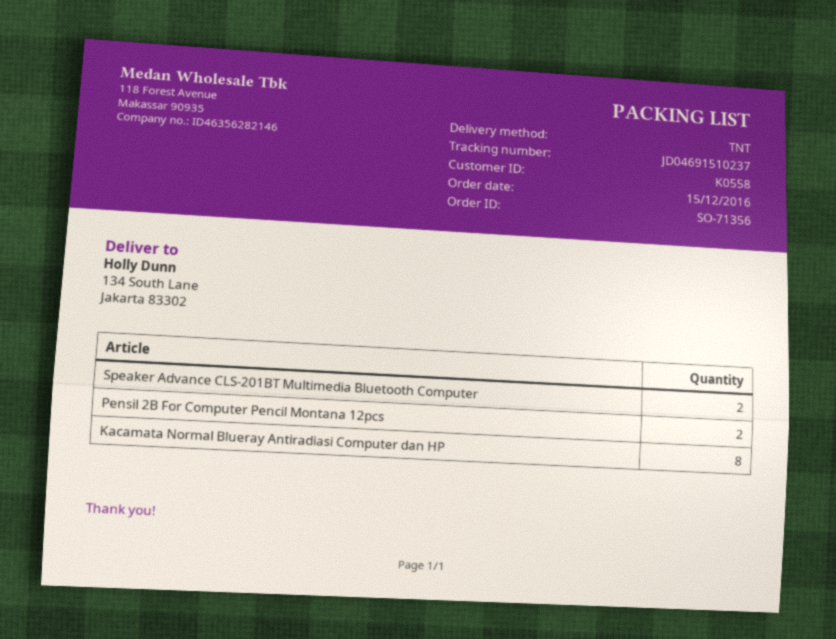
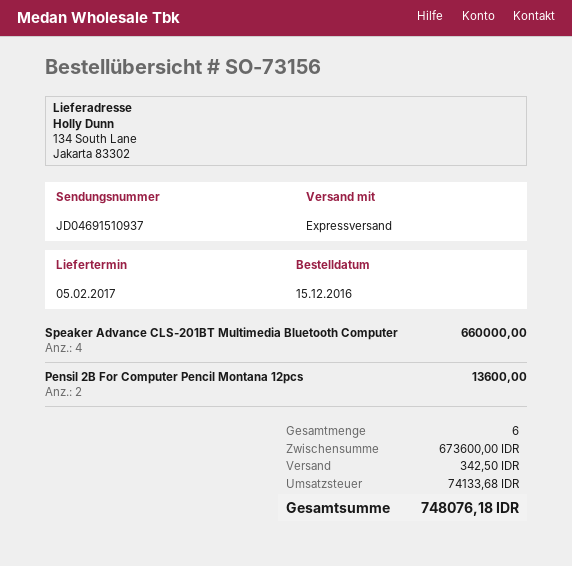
order number: SO-71356 -> SO-73156
shipping method: TNT -> express
tracking number: JD04691510237 -> JD04691510937
Speaker Advance CLS-201BT Multimedia Bluetooth Computer: 2 -> 4
Kacamata Normal Blueray Antiradiasi Computer dan HP: 8 -> none

